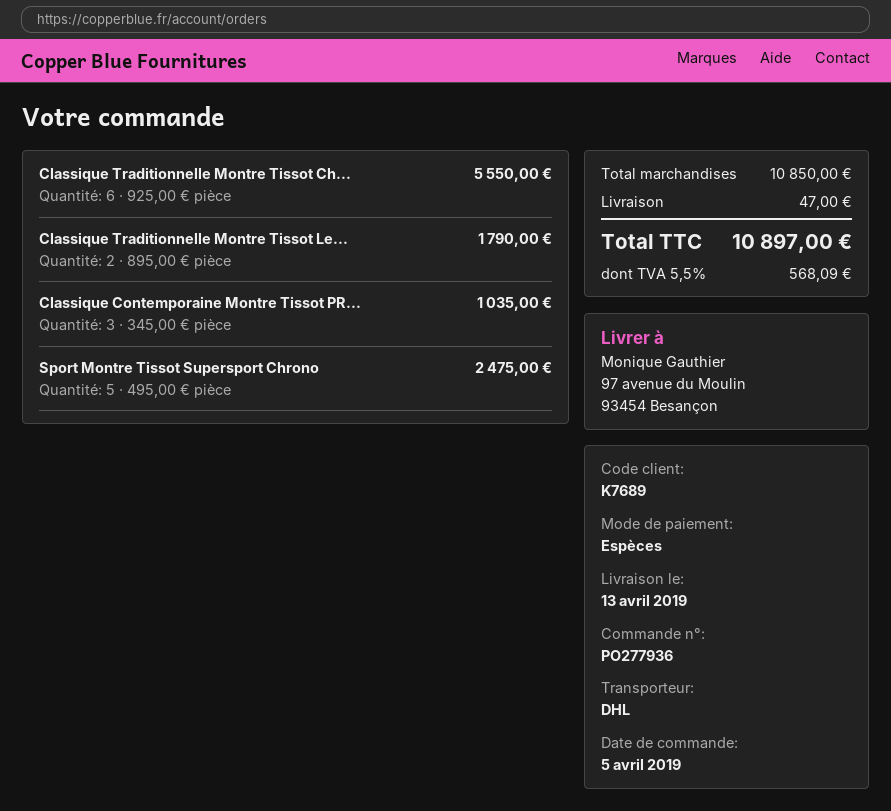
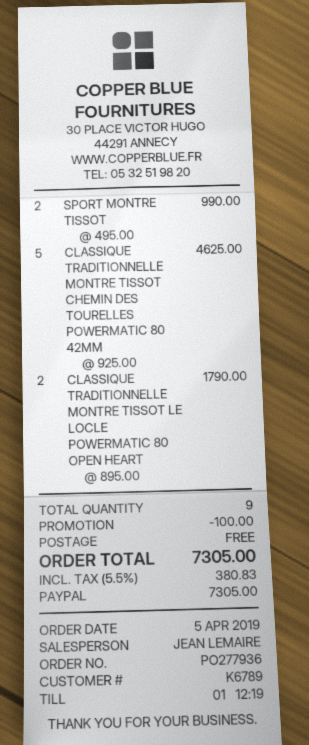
customer number: K7689 -> K6789
payment method: cash -> PayPal
Classique Traditionnelle Montre Tissot Ch...: 6 x 925.00 = 5550.00 -> 5 x 925.00 = 4625.00
Classique Contemporaine Montre Tissot PR...: 3 x 345.00 = 1035.00 -> none
Sport Montre Tissot Supersport Chrono: 5 x 495.00 = 2475.00 -> 2 x 495.00 = 990.00
discount: none -> 100.00
shipping: 47.00 -> 0.00
tax: 5.5% = 568.09 -> 5.5% = 380.83
total: 10897.00 -> 7305.00

